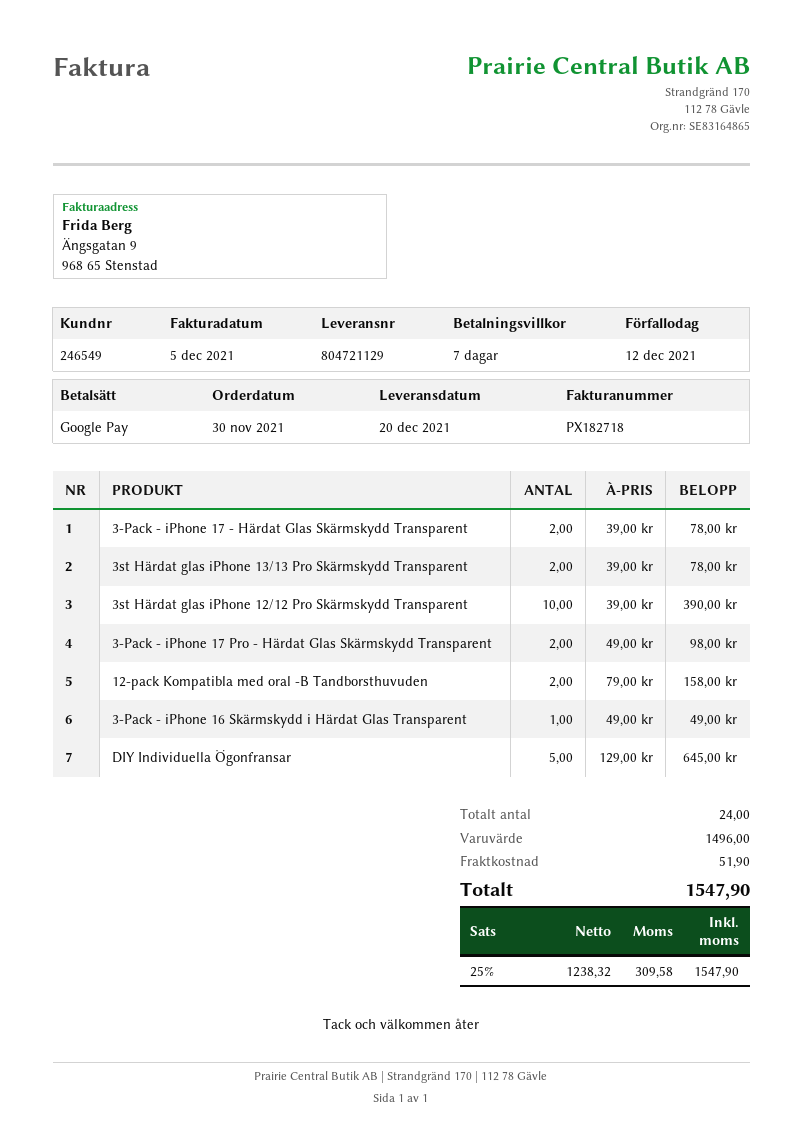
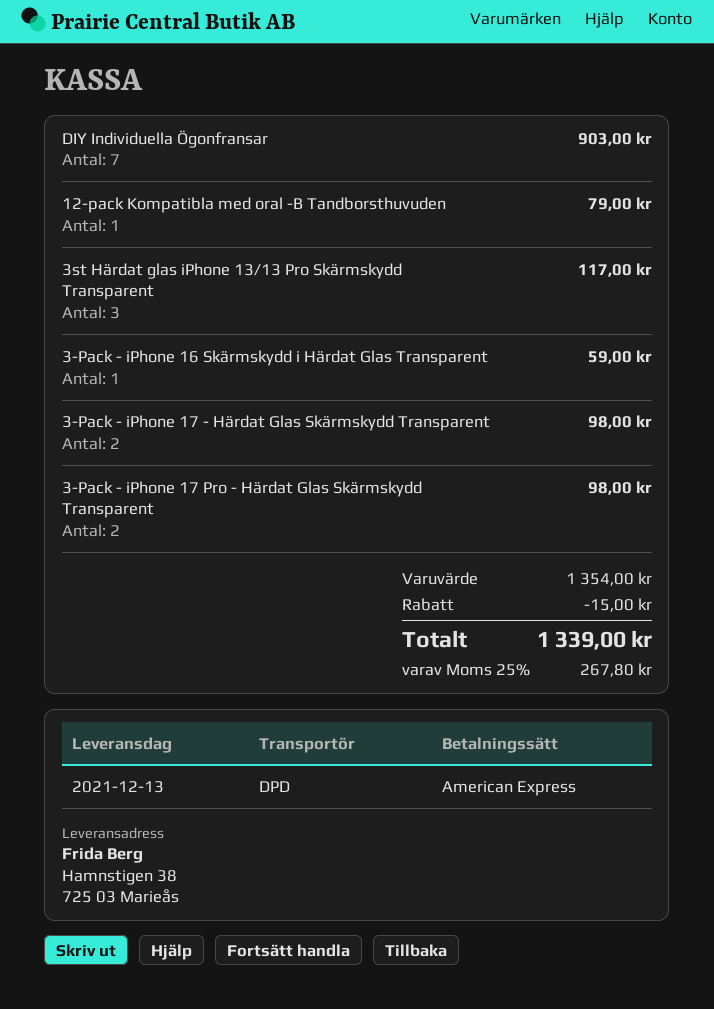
delivery date: 2021-12-20 -> 2021-12-13
payment method: Google Pay -> American Express
3-Pack - iPhone 17 - Härdat Glas Skärmskydd Transparent: 2 for 78.00 -> 2 for 98.00
3st Härdat glas iPhone 13/13 Pro Skärmskydd Transparent: 2 for 78.00 -> 3 for 117.00
3st Härdat glas iPhone 12/12 Pro Skärmskydd Transparent: 10 for 390.00 -> none
12-pack Kompatibla med oral -B Tandborsthuvuden: 2 for 158.00 -> 1 for 79.00
3-Pack - iPhone 16 Skärmskydd i Härdat Glas Transparent: 1 for 49.00 -> 1 for 59.00
DIY Individuella Ögonfransar: 5 for 645.00 -> 7 for 903.00
subtotal: 1496.00 -> 1354.00
discount: none -> 15.00
shipping: 51.90 -> none
tax: 25% = 309.58 -> 25% = 267.80
total: 1547.90 -> 1339.00

